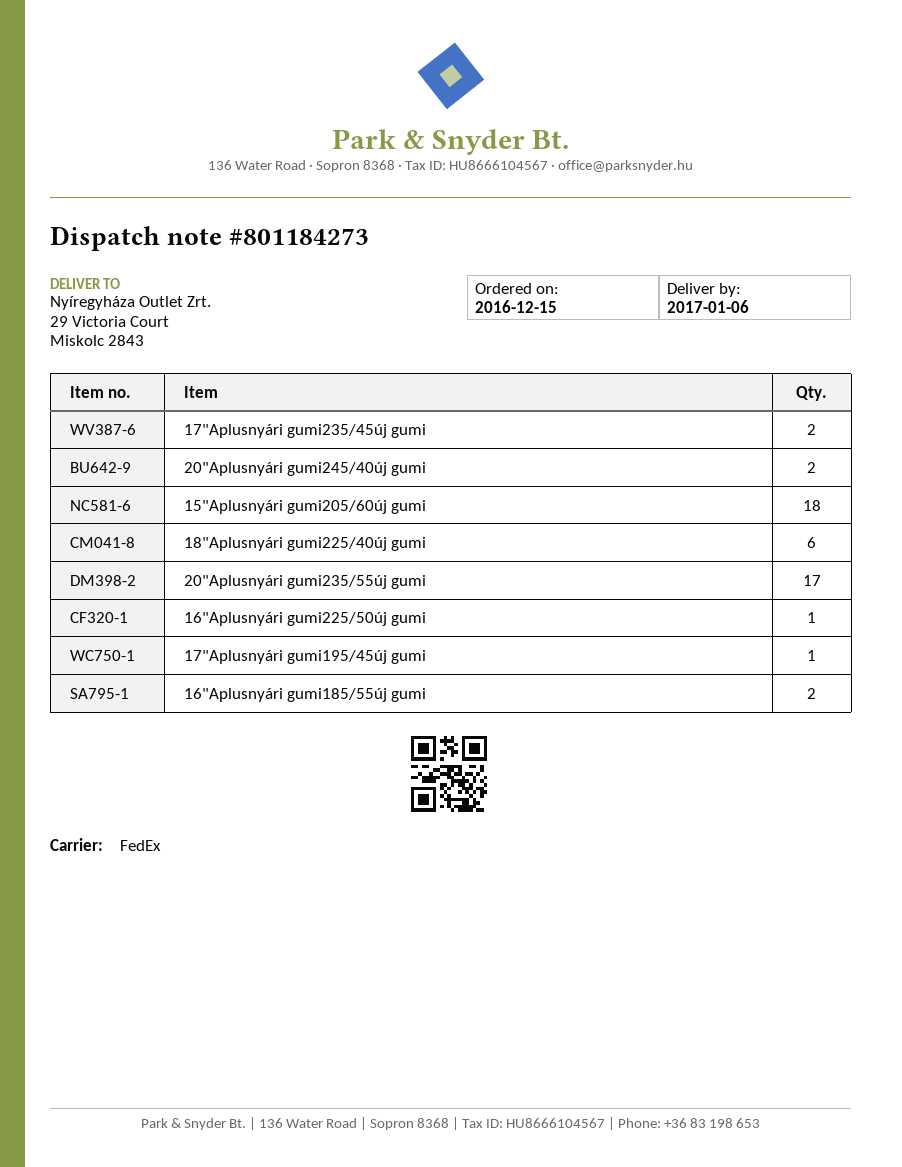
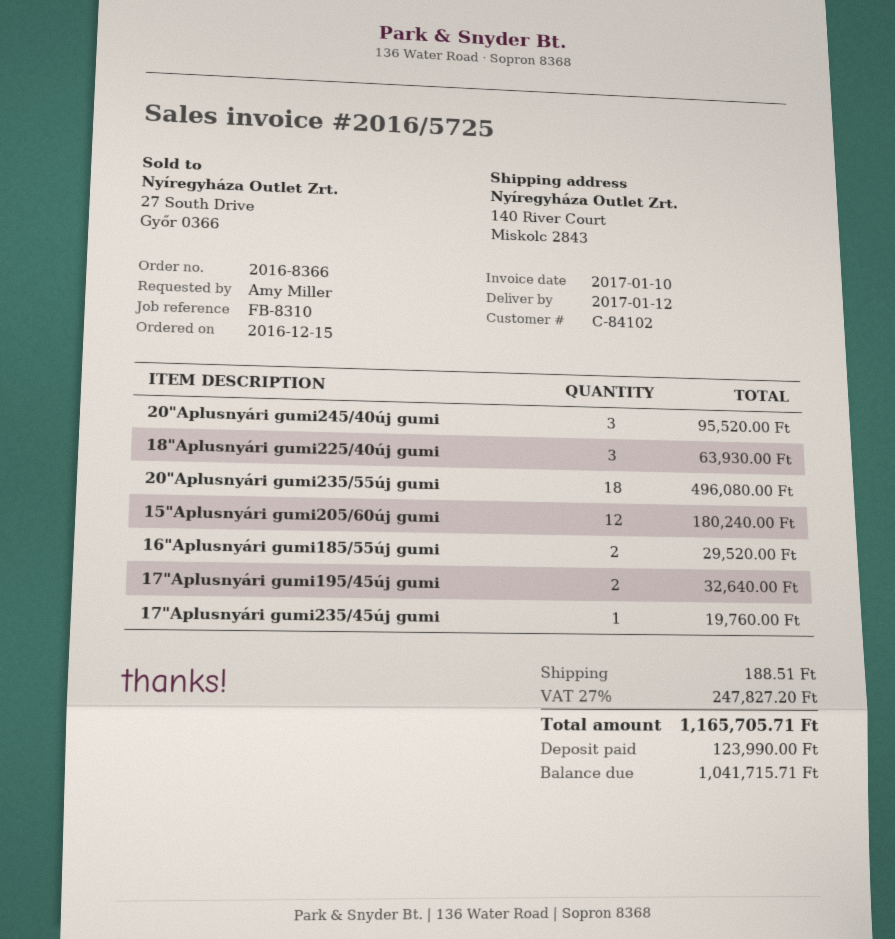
delivery date: 2017-01-06 -> 2017-01-12
ship to: 29 Victoria Court, Miskolc 2843 -> 140 River Court, Miskolc 2843
17"Aplusnyári gumi235/45új gumi: 2 -> 1
20"Aplusnyári gumi245/40új gumi: 2 -> 3
15"Aplusnyári gumi205/60új gumi: 18 -> 12
18"Aplusnyári gumi225/40új gumi: 6 -> 3
20"Aplusnyári gumi235/55új gumi: 17 -> 18
16"Aplusnyári gumi225/50új gumi: 1 -> none
17"Aplusnyári gumi195/45új gumi: 1 -> 2

